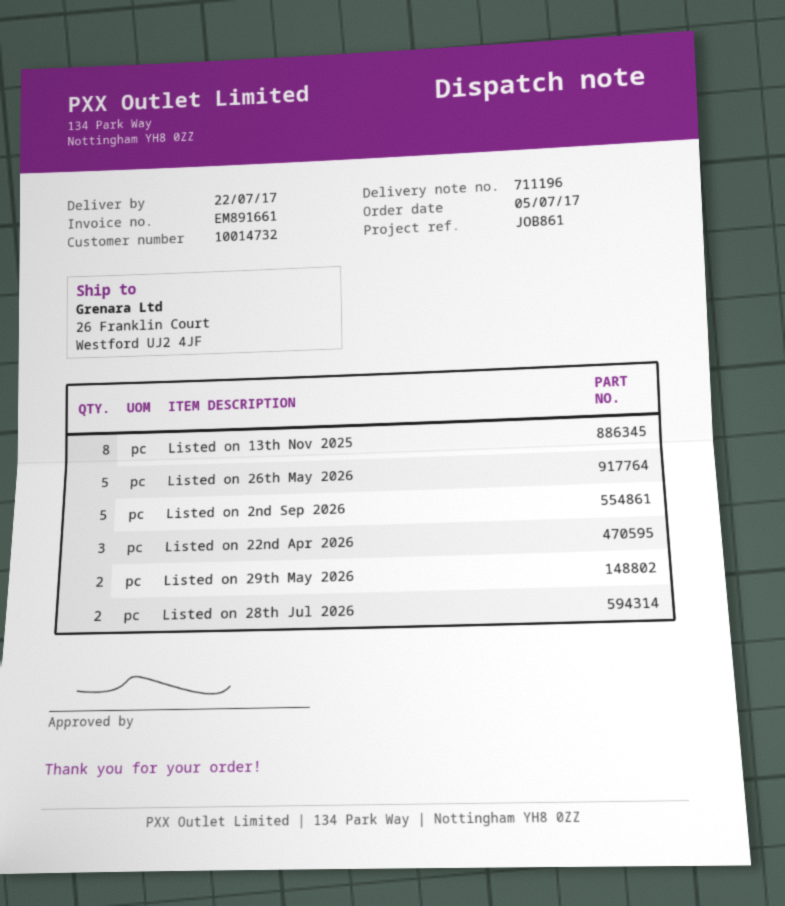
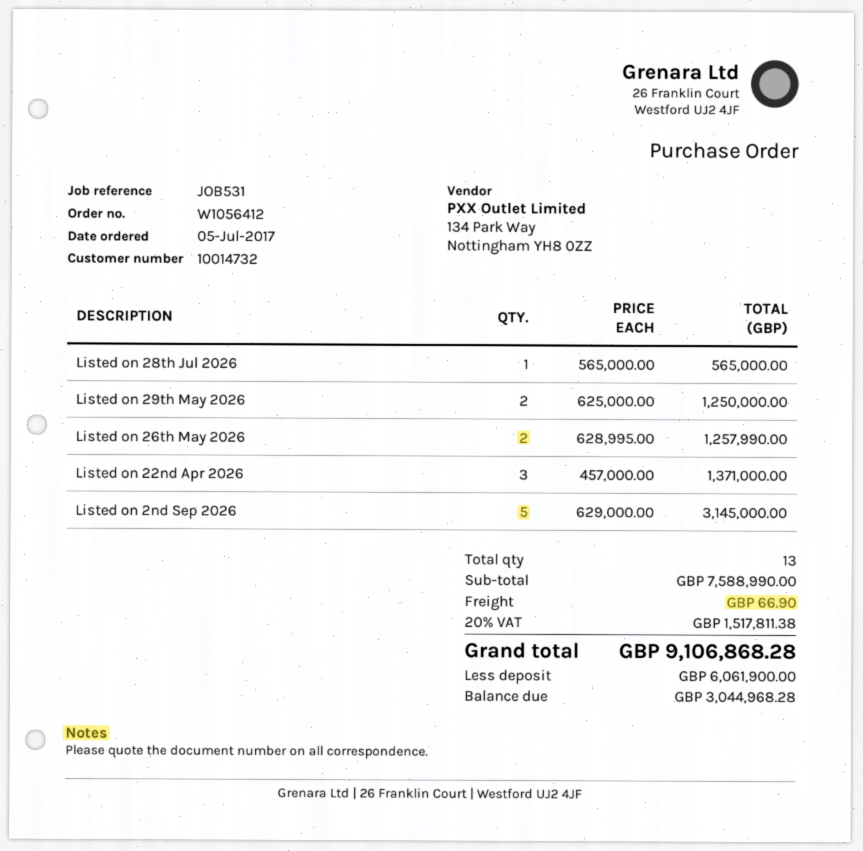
reference: JOB861 -> JOB531
Listed on 13th Nov 2025: 8 -> none
Listed on 26th May 2026: 5 -> 2
Listed on 28th Jul 2026: 2 -> 1

